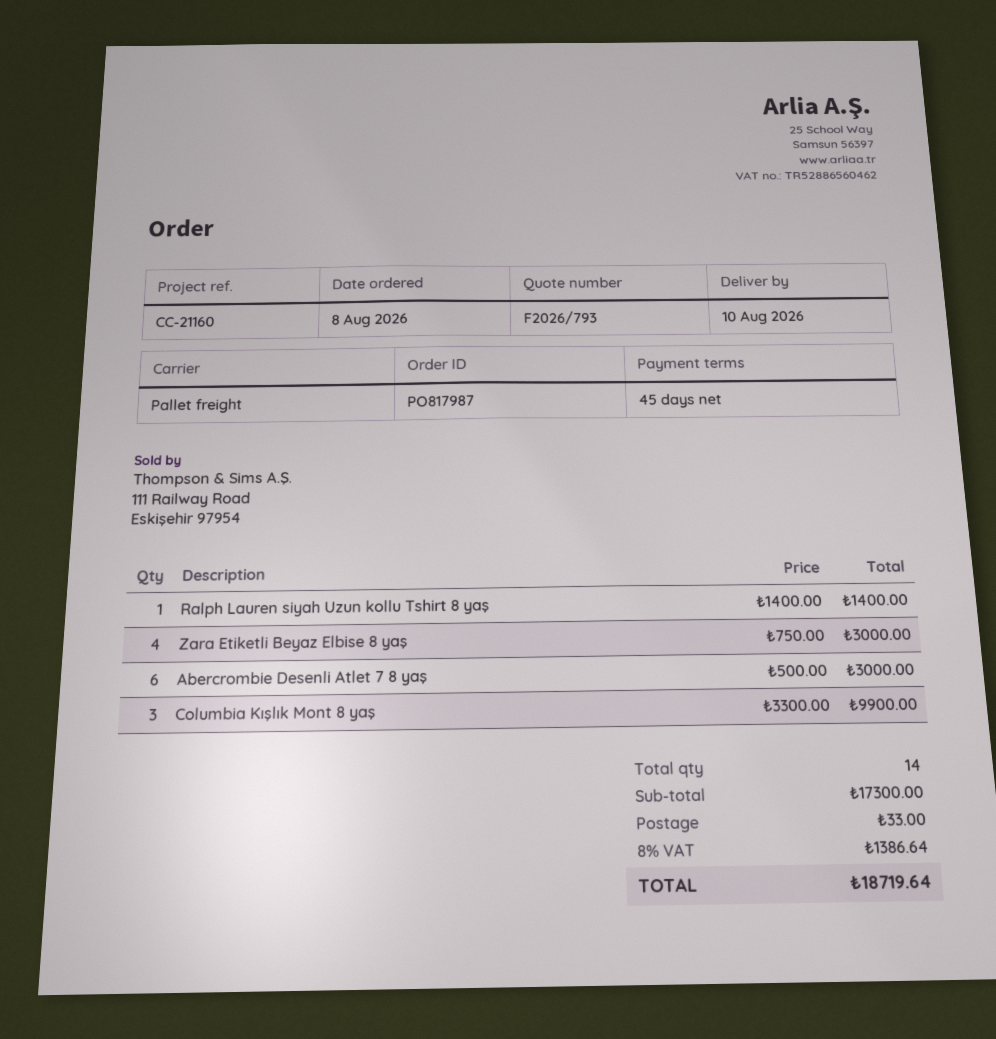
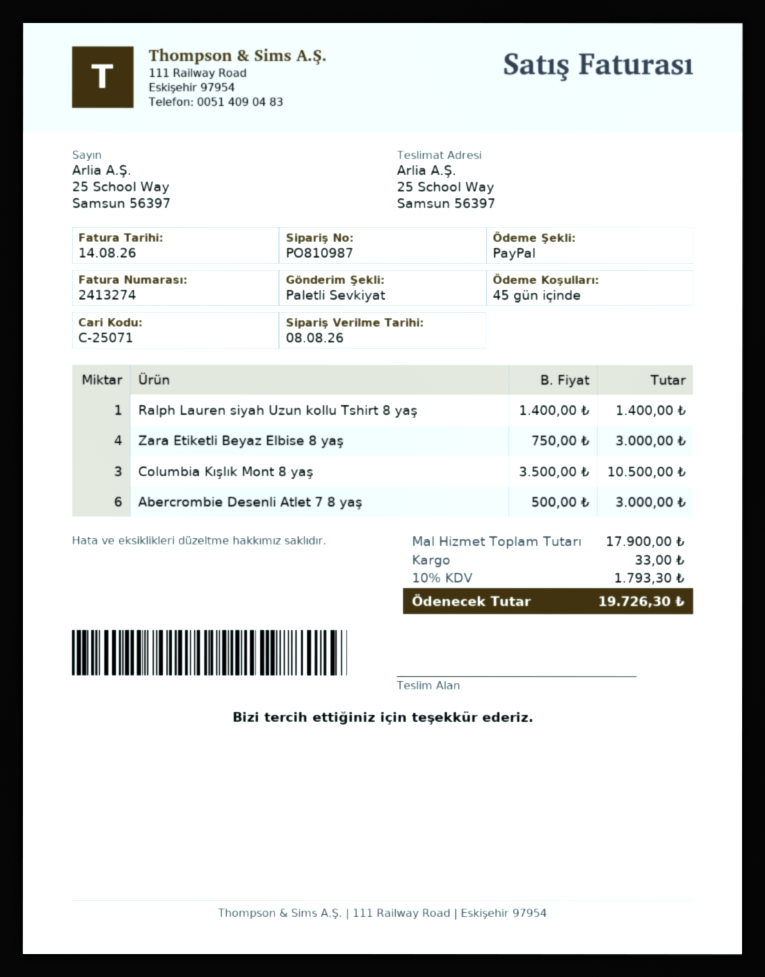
order number: PO817987 -> PO810987
Columbia Kışlık Mont 8 yaş: 3 x 3300.00 = 9900.00 -> 3 x 3500.00 = 10500.00
subtotal: 17300.00 -> 17900.00
tax: 8% = 1386.64 -> 10% = 1793.30
total: 18719.64 -> 19726.30

